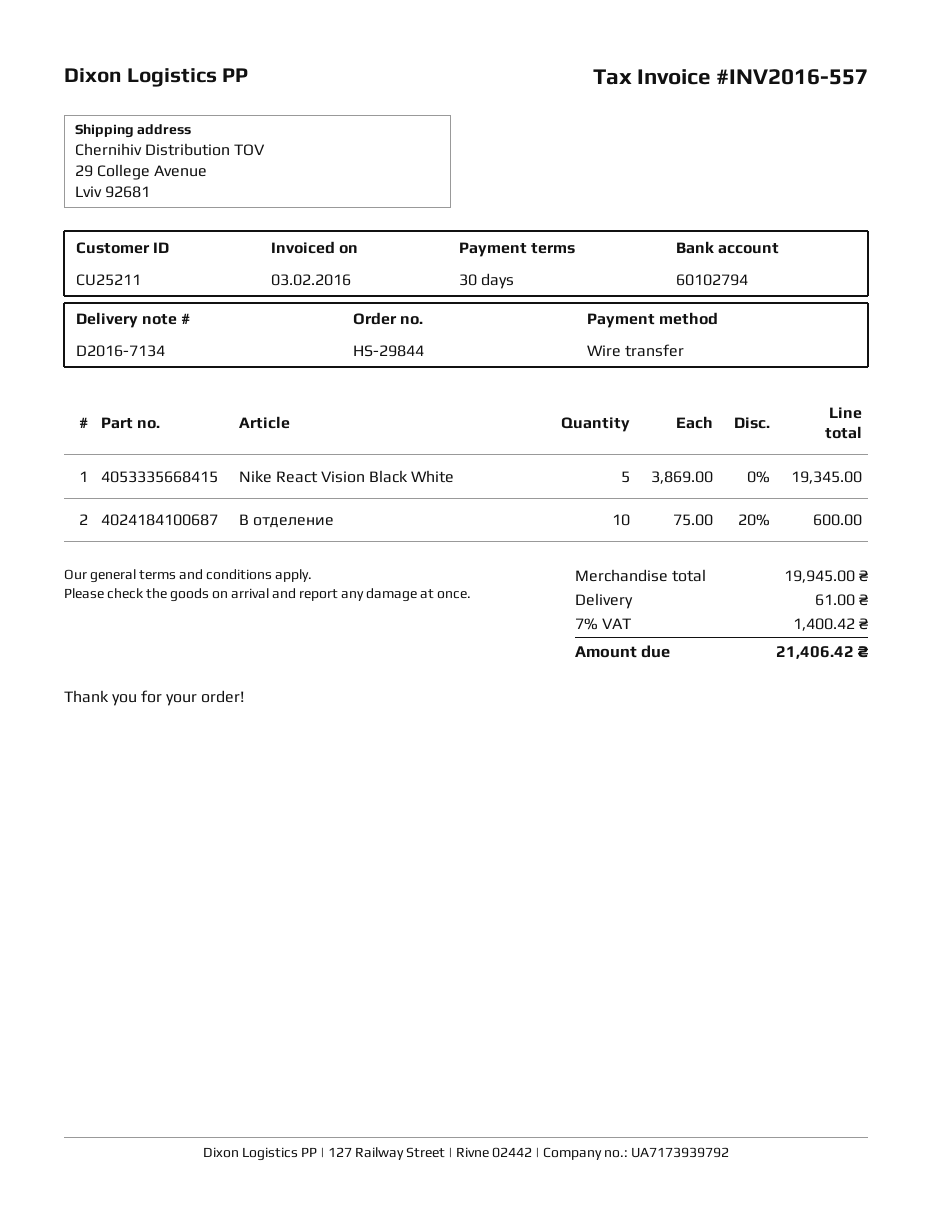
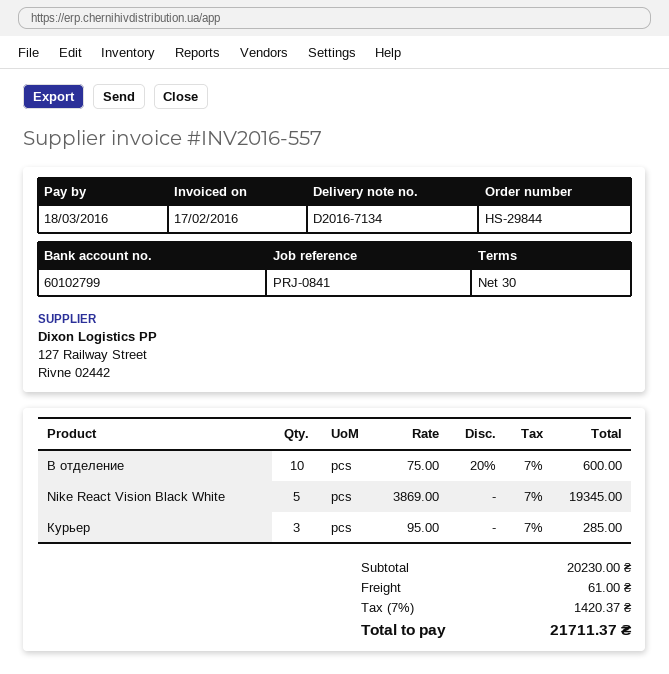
invoice date: 2016-02-03 -> 2016-02-17
bank account: 60102794 -> 60102799
Курьер: none -> 3 x 95.00 = 285.00
subtotal: 19945.00 -> 20230.00
tax: 7% = 1400.42 -> 7% = 1420.37
total: 21406.42 -> 21711.37

